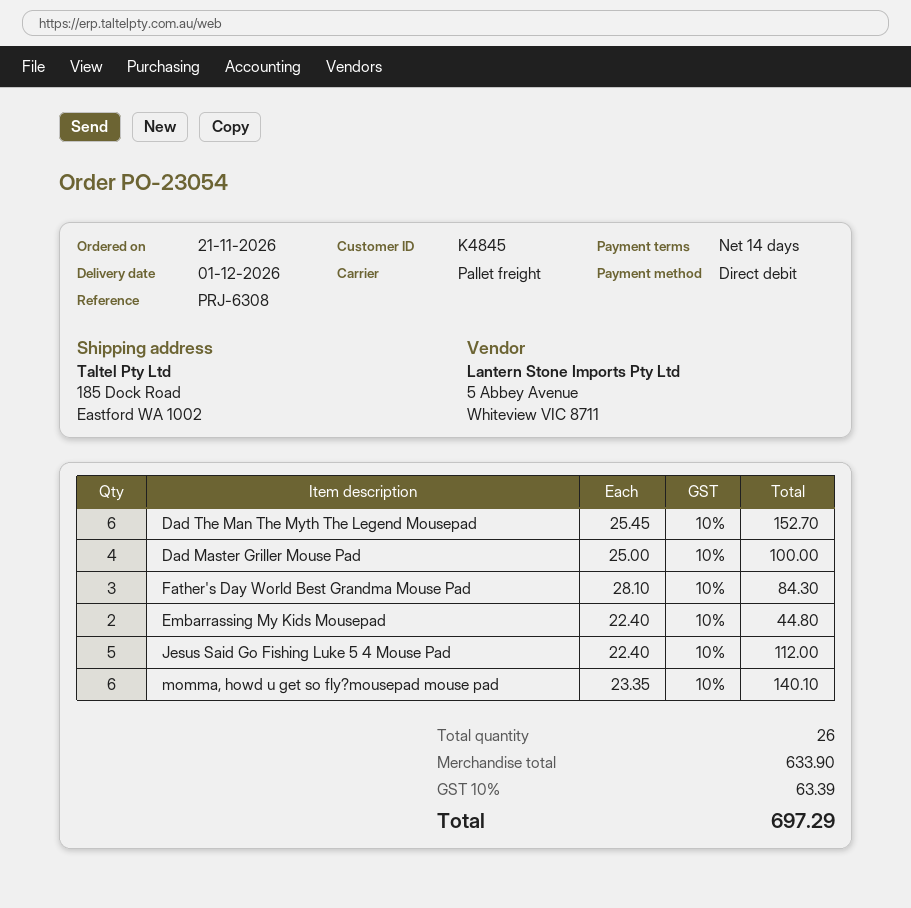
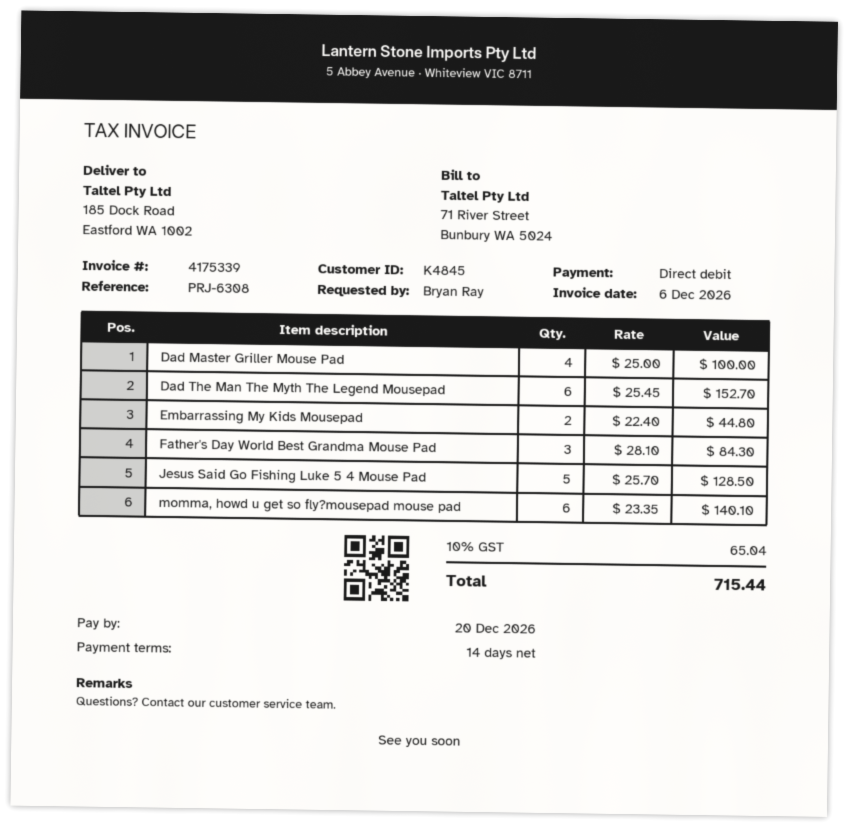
Jesus Said Go Fishing Luke 5 4 Mouse Pad: 5 x 22.40 = 112.00 -> 5 x 25.70 = 128.50
tax: 10% = 63.39 -> 10% = 65.04
total: 697.29 -> 715.44

